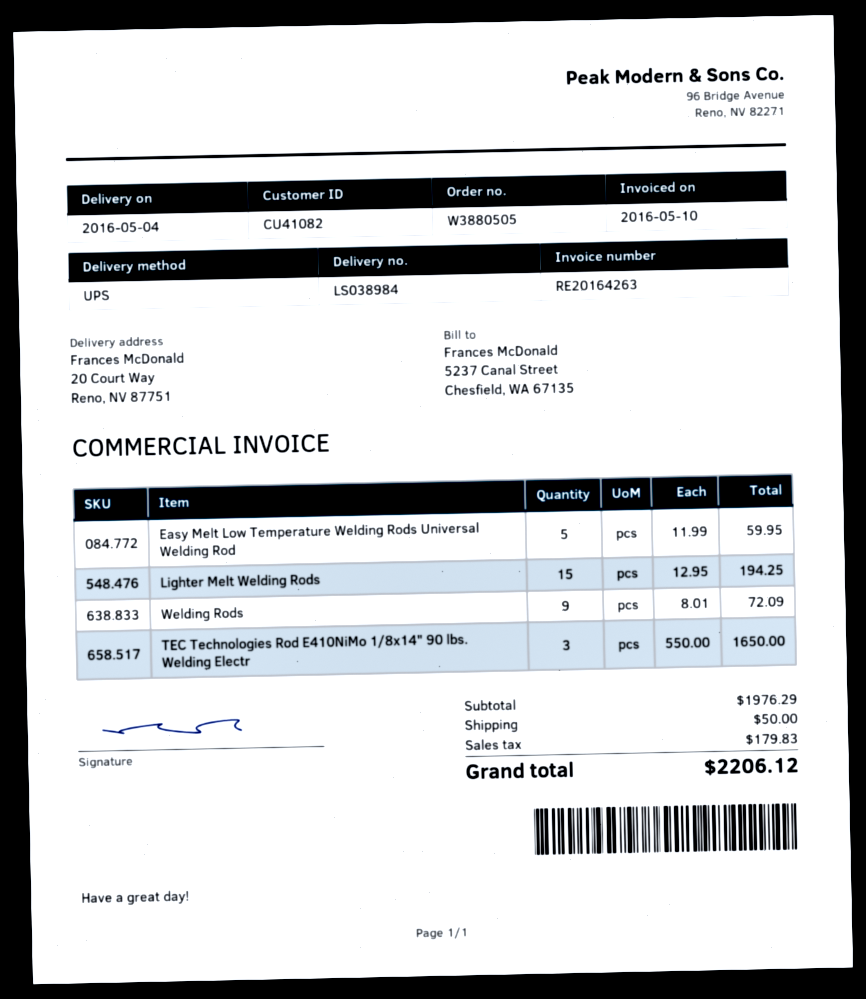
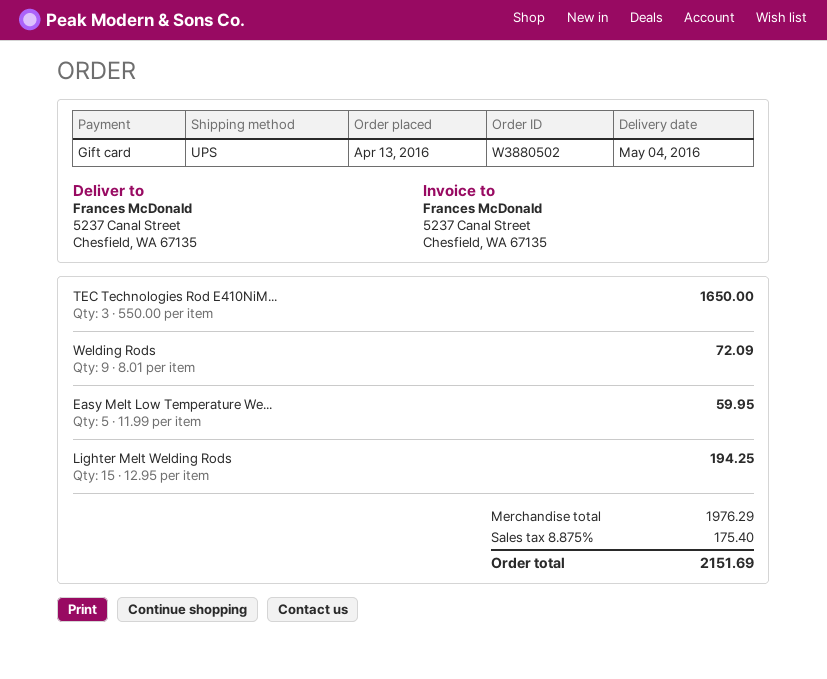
order number: W3880505 -> W3880502
ship to: 20 Court Way, Reno, NV 87751 -> 5237 Canal Street, Chesfield, WA 67135
shipping: 50.00 -> none
tax: 179.83 -> 175.40
total: 2206.12 -> 2151.69

